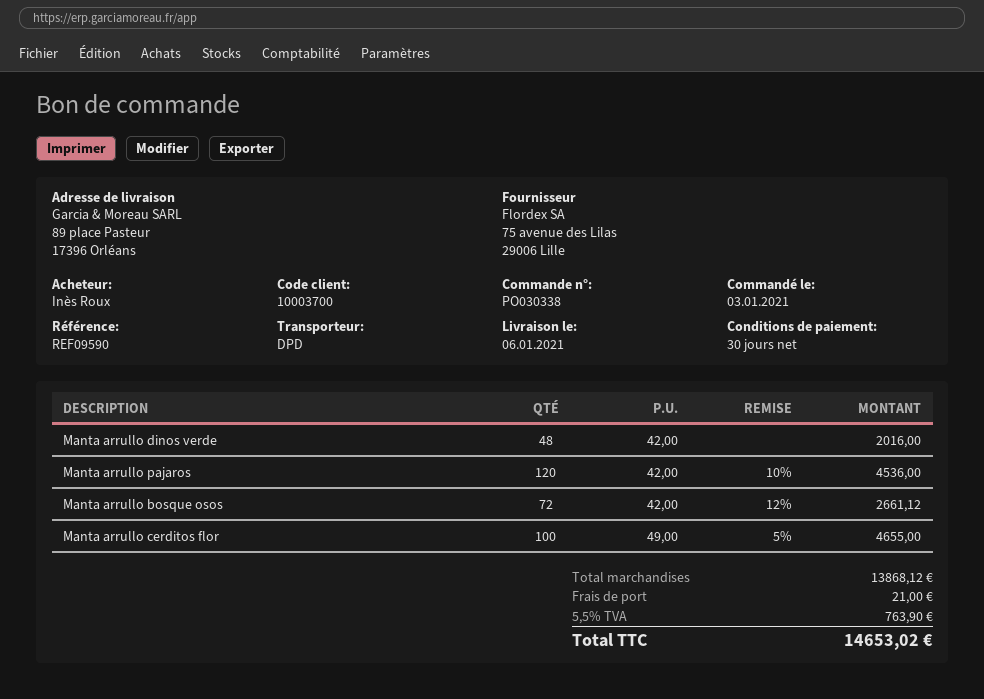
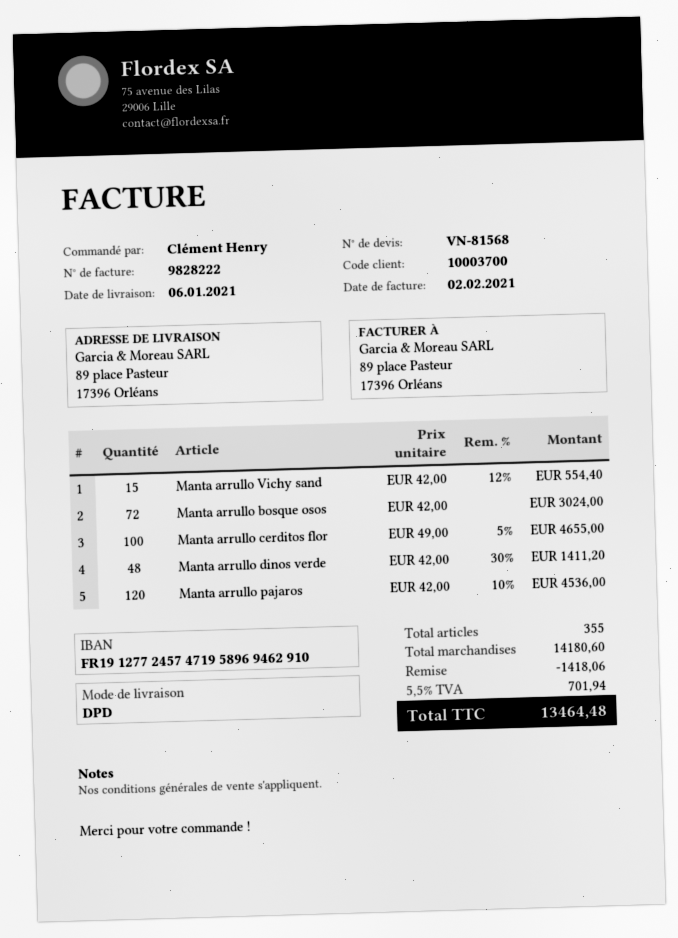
ordered by: Inès Roux -> Clément Henry
Manta arrullo dinos verde: 48 x 42.00 = 2016.00 -> 48 x 42.00 - 30% = 1411.20
Manta arrullo bosque osos: 72 x 42.00 - 12% = 2661.12 -> 72 x 42.00 = 3024.00
Manta arrullo Vichy sand: none -> 15 x 42.00 - 12% = 554.40
subtotal: 13868.12 -> 14180.60
discount: none -> 1418.06
shipping: 21.00 -> none
tax: 5.5% = 763.90 -> 5.5% = 701.94
total: 14653.02 -> 13464.48

